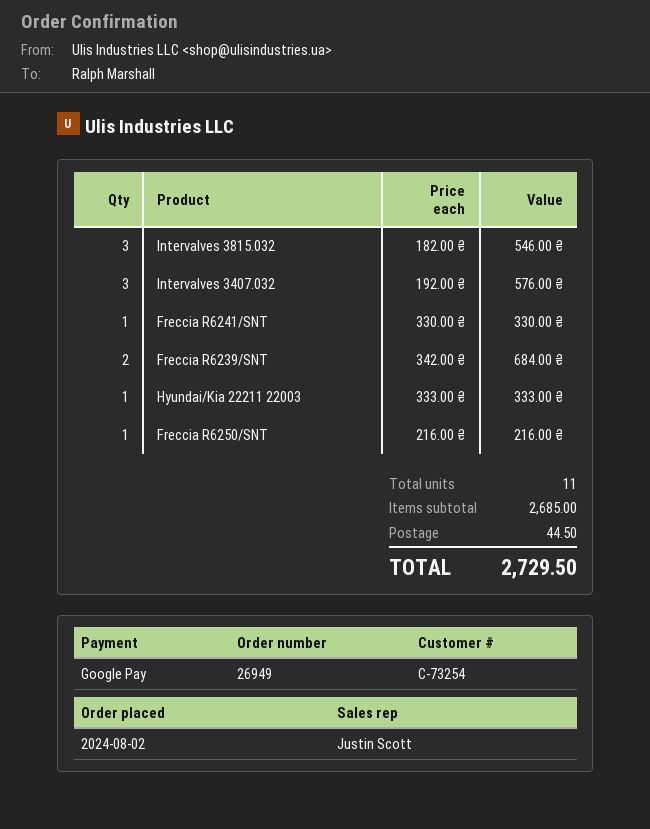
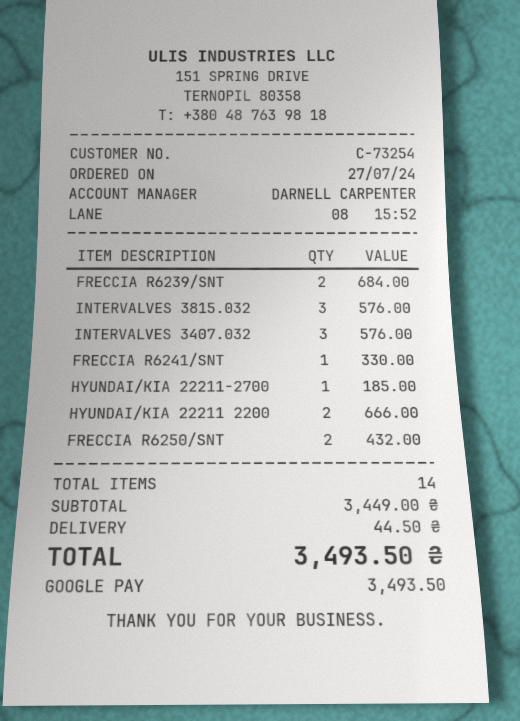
order date: 2024-08-02 -> 2024-07-27
sales rep: Justin Scott -> DARNELL CARPENTER
Intervalves 3815.032: 3 for 546.00 -> 3 for 576.00
Hyundai/Kia 22211 22003: 1 for 333.00 -> 2 for 666.00
Freccia R6250/SNT: 1 for 216.00 -> 2 for 432.00
HYUNDAI/KIA 22211-2700: none -> 1 for 185.00
total quantity: 11 -> 14
subtotal: 2685.00 -> 3449.00
total: 2729.50 -> 3493.50

